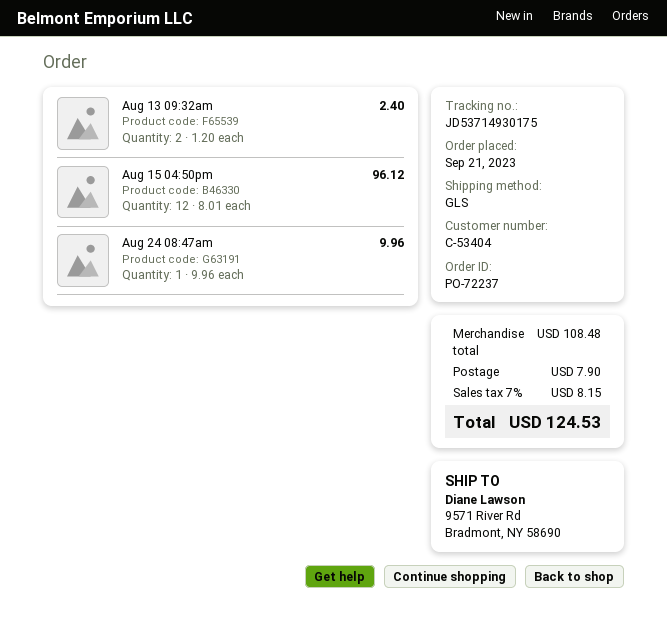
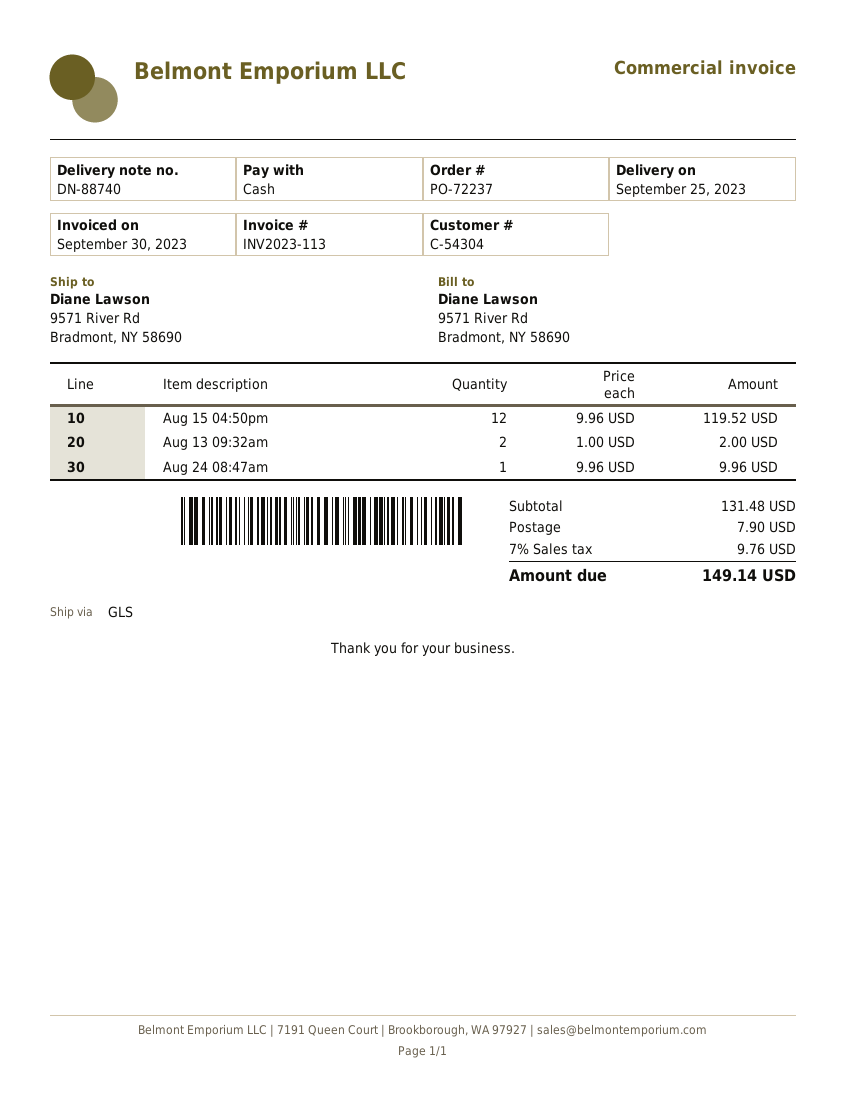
customer number: C-53404 -> C-54304
Aug 13 09:32am: 2 x 1.20 = 2.40 -> 2 x 1.00 = 2.00
Aug 15 04:50pm: 12 x 8.01 = 96.12 -> 12 x 9.96 = 119.52
subtotal: 108.48 -> 131.48
tax: 7% = 8.15 -> 7% = 9.76
total: 124.53 -> 149.14

